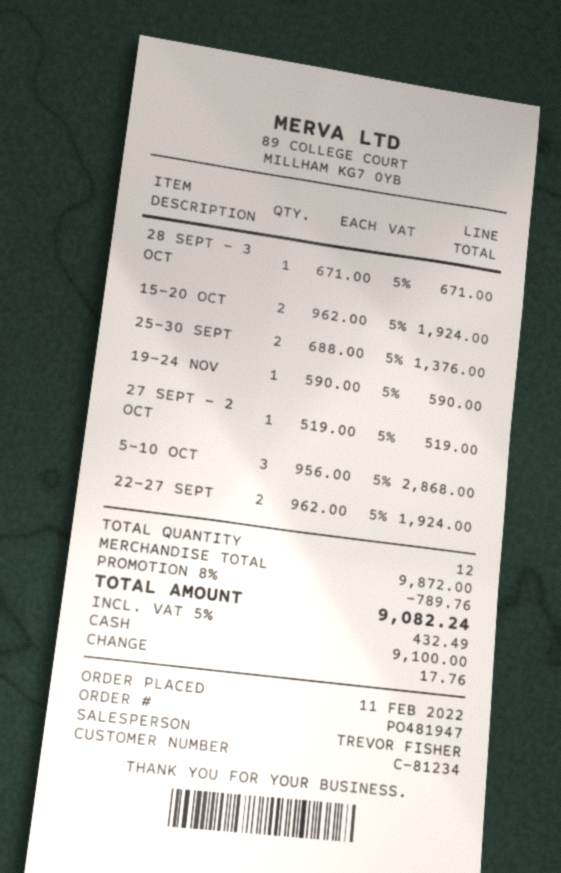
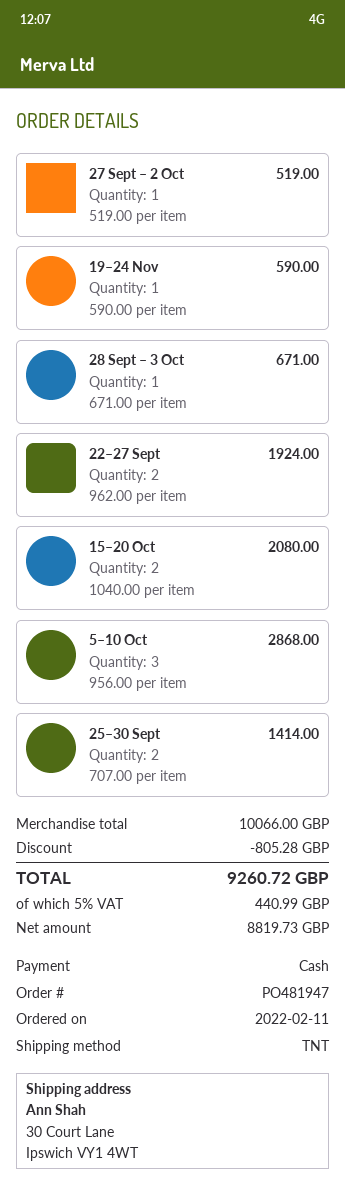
15–20 OCT: 2 x 962.00 = 1924.00 -> 2 x 1040.00 = 2080.00
25–30 SEPT: 2 x 688.00 = 1376.00 -> 2 x 707.00 = 1414.00
subtotal: 9872.00 -> 10066.00
discount: 789.76 -> 805.28
tax: 5% = 432.49 -> 5% = 440.99
total: 9082.24 -> 9260.72

